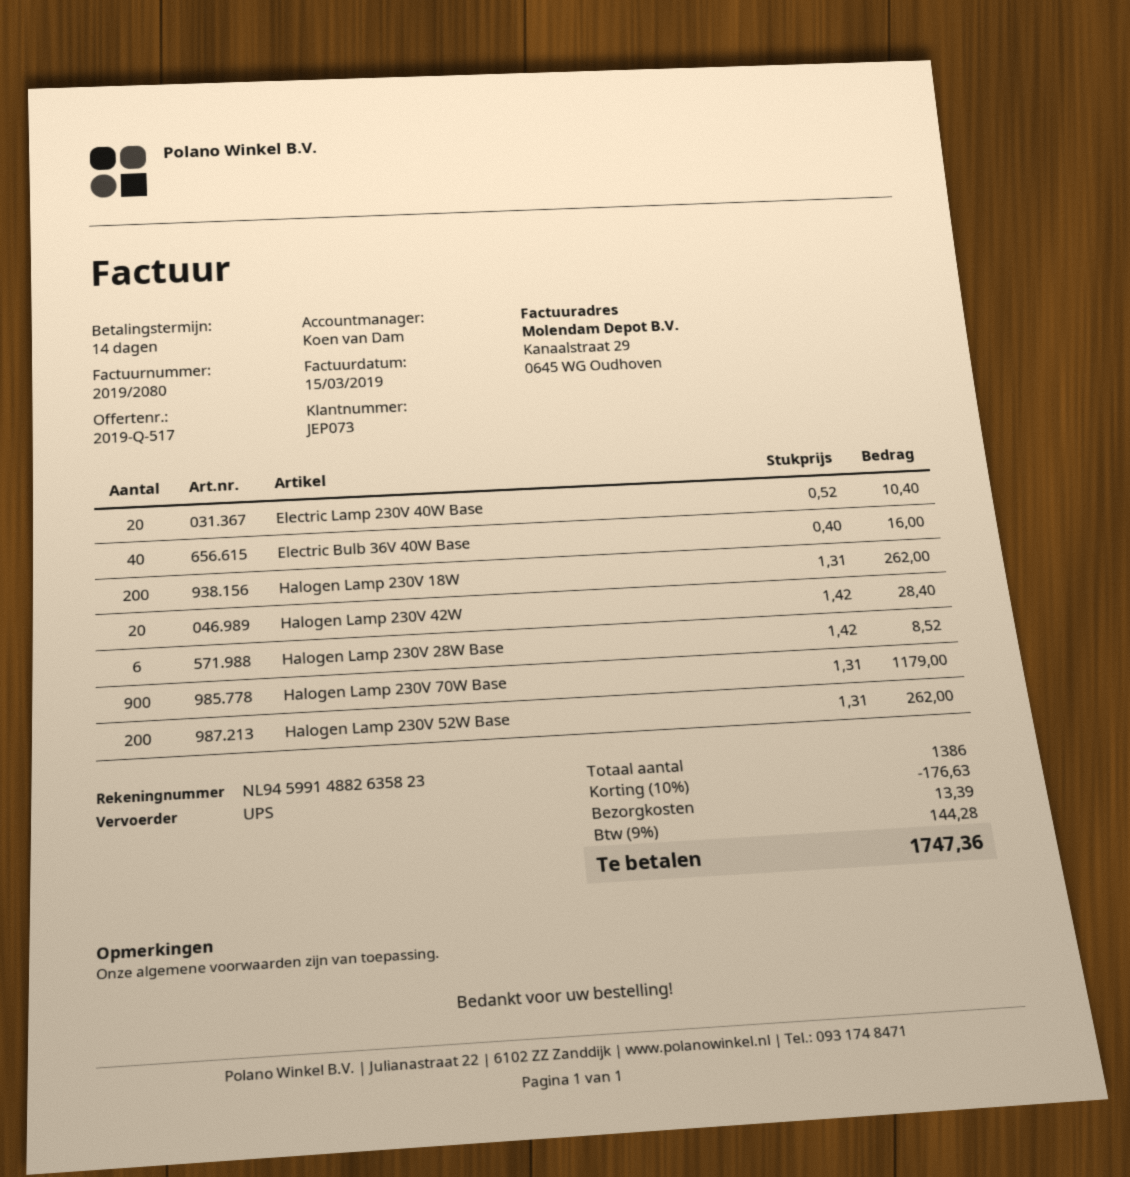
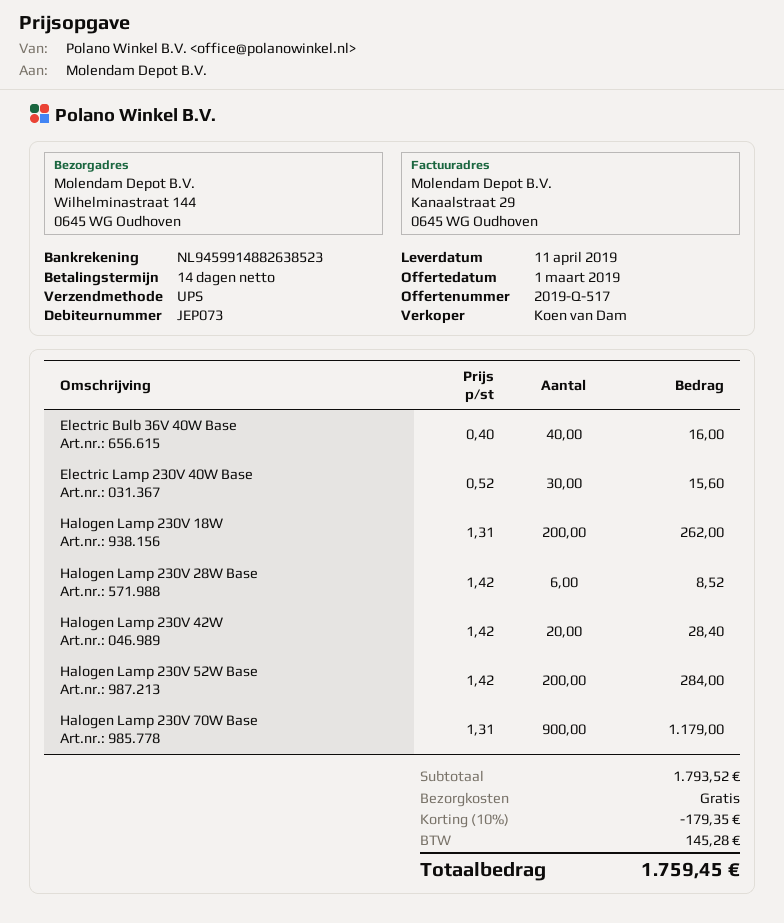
bank account: NL9459914882635823 -> NL9459914882638523
Electric Lamp 230V 40W Base: 20 x 0.52 = 10.40 -> 30 x 0.52 = 15.60
Halogen Lamp 230V 52W Base: 200 x 1.31 = 262.00 -> 200 x 1.42 = 284.00
discount: 10% = 176.63 -> 10% = 179.35
shipping: 13.39 -> 0.00
tax: 144.28 -> 145.28
total: 1747.36 -> 1759.45

